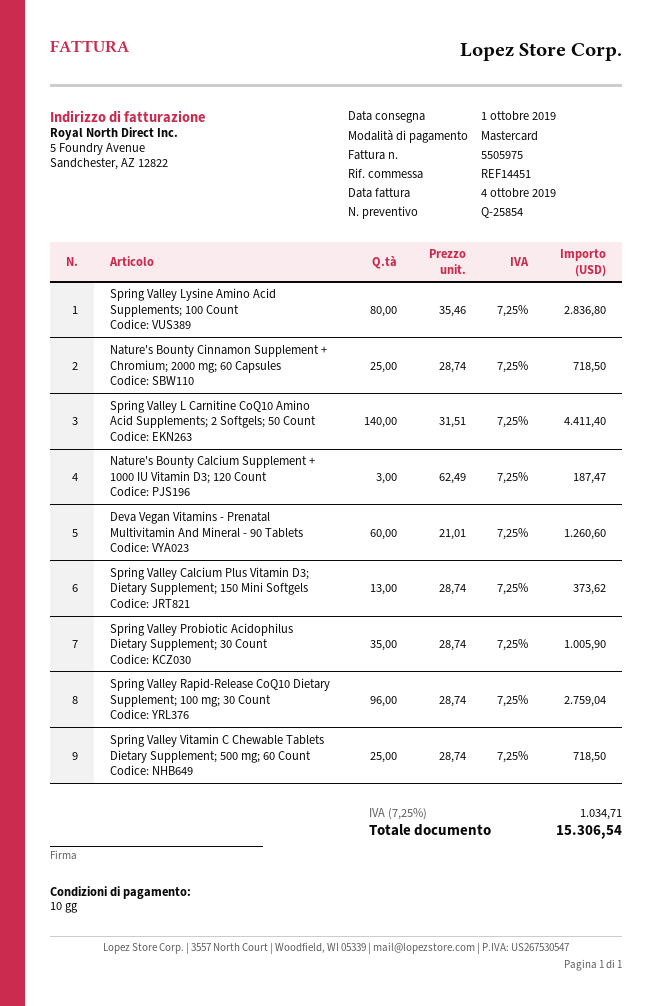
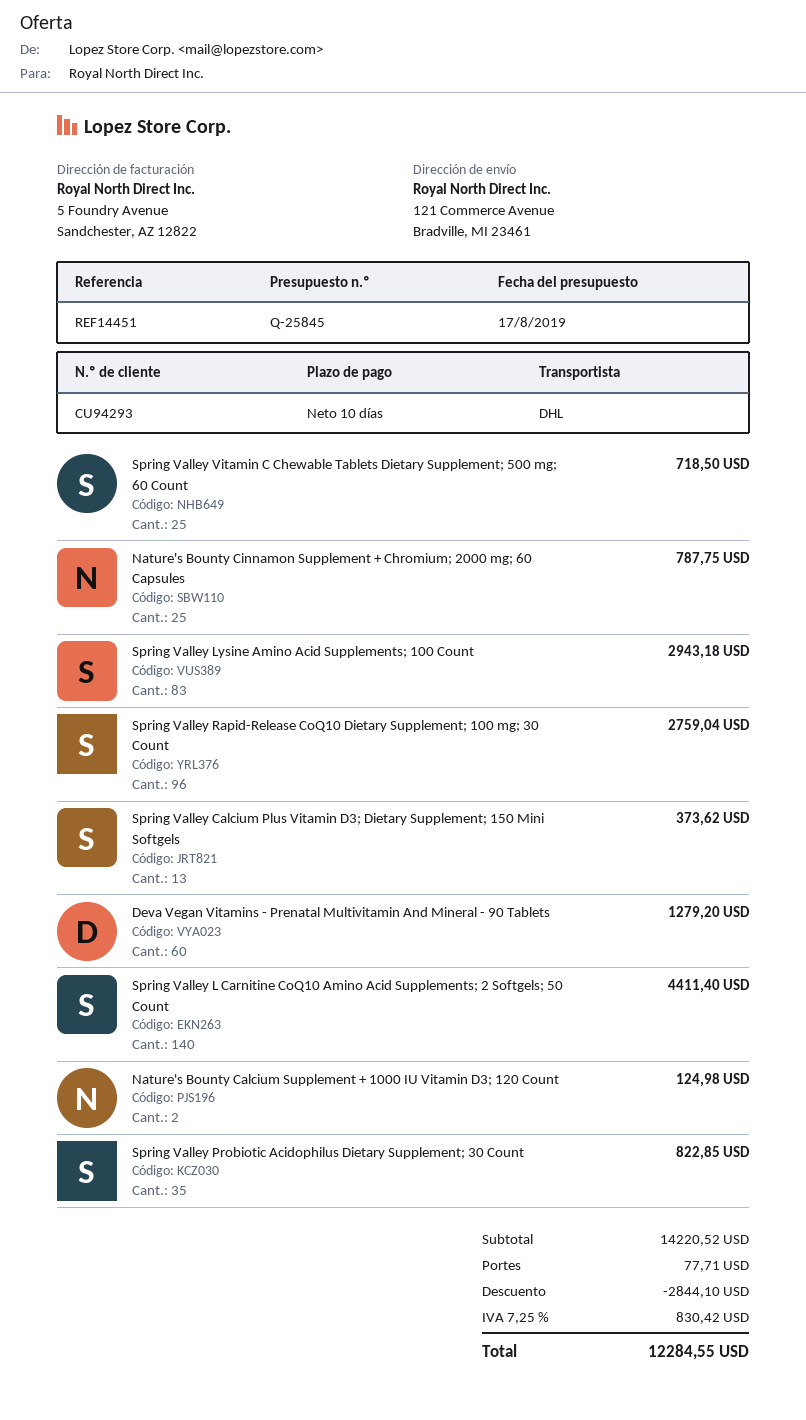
quote number: Q-25854 -> Q-25845
Spring Valley Lysine Amino Acid Supplements; 100 Count: 80 for 2836.80 -> 83 for 2943.18
Nature's Bounty Cinnamon Supplement + Chromium; 2000 mg; 60 Capsules: 25 for 718.50 -> 25 for 787.75
Nature's Bounty Calcium Supplement + 1000 IU Vitamin D3; 120 Count: 3 for 187.47 -> 2 for 124.98
Deva Vegan Vitamins - Prenatal Multivitamin And Mineral - 90 Tablets: 60 for 1260.60 -> 60 for 1279.20
Spring Valley Probiotic Acidophilus Dietary Supplement; 30 Count: 35 for 1005.90 -> 35 for 822.85
discount: none -> 2844.10
shipping: none -> 77.71
tax: 7.25% = 1034.71 -> 7.25% = 830.42
total: 15306.54 -> 12284.55

